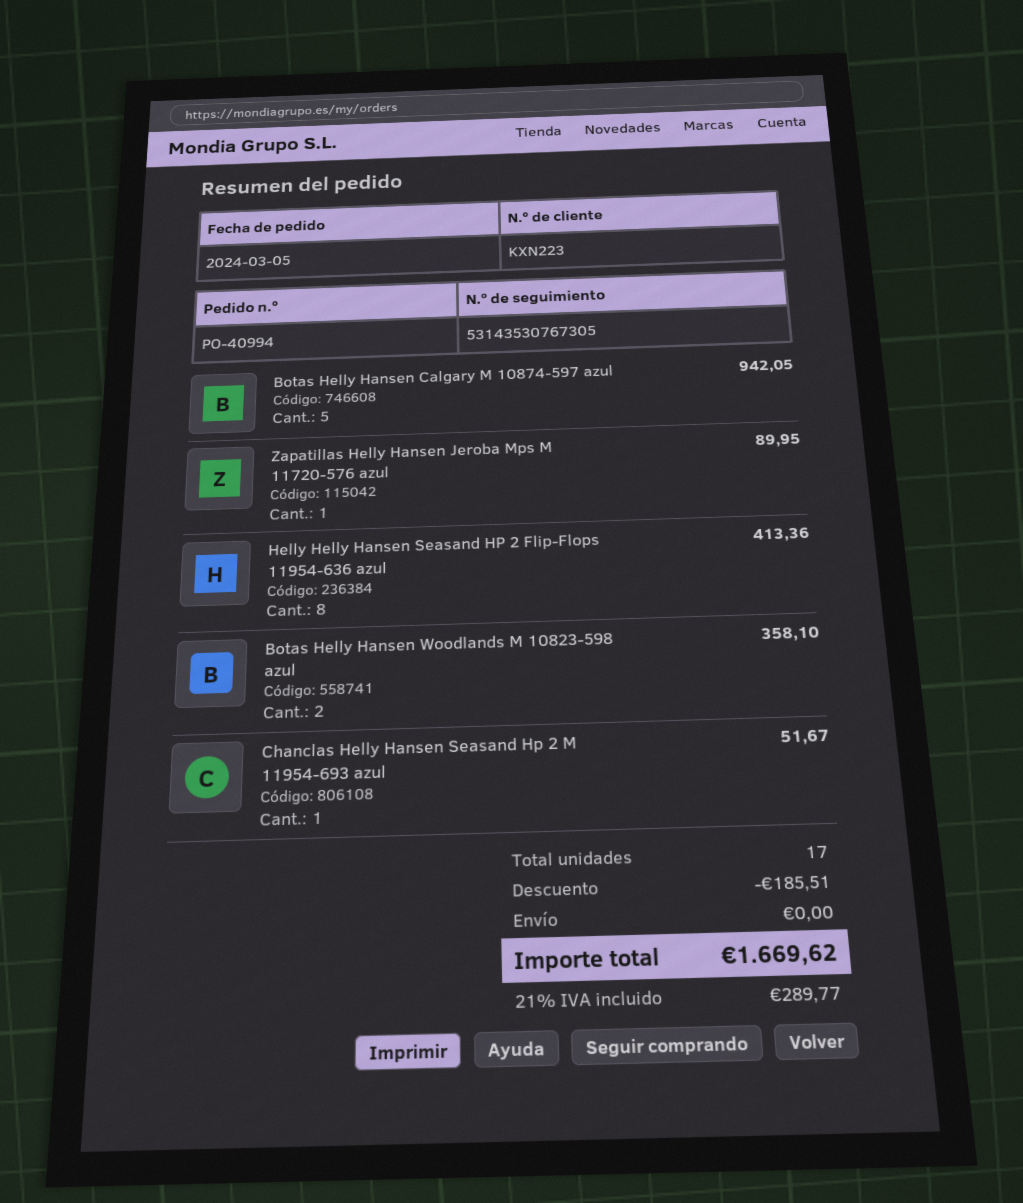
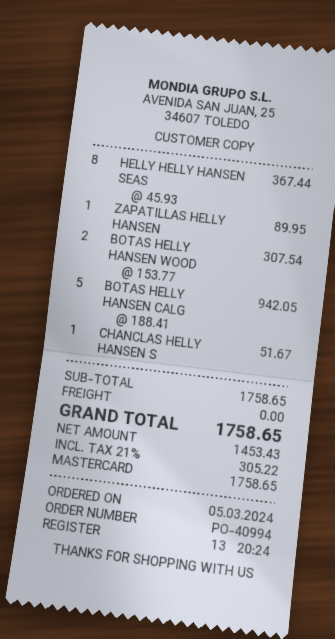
Helly Helly Hansen Seasand HP 2 Flip-Flops 11954-636 azul: 8 for 413.36 -> 8 for 367.44
Botas Helly Hansen Woodlands M 10823-598 azul: 2 for 358.10 -> 2 for 307.54
discount: 185.51 -> none
tax: 21% = 289.77 -> 21% = 305.22
total: 1669.62 -> 1758.65

